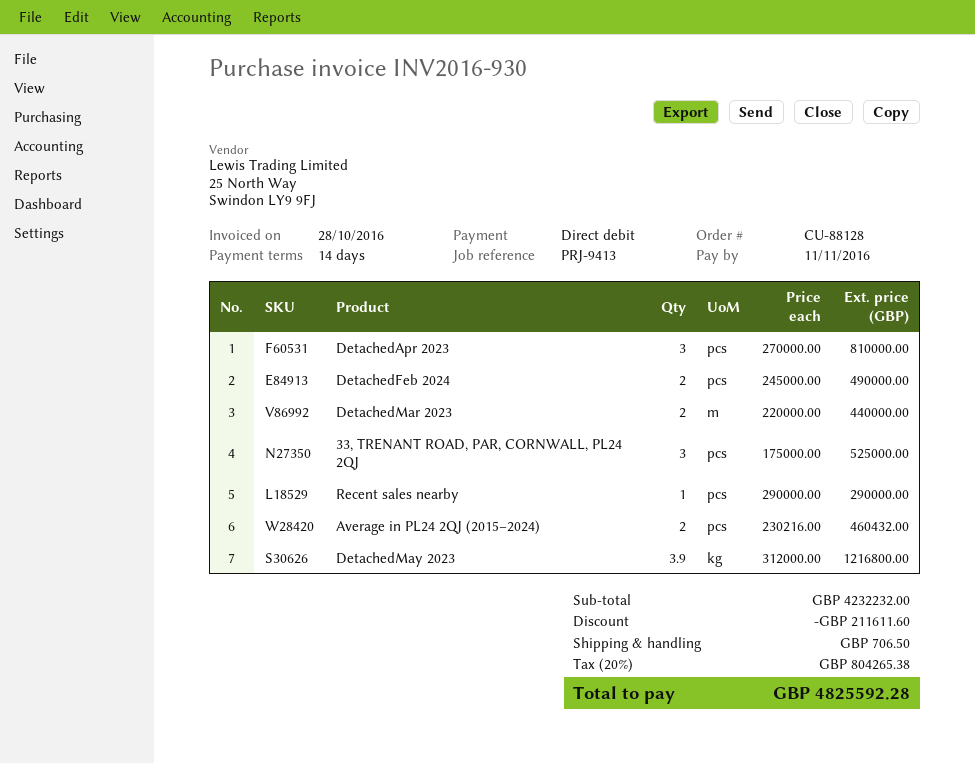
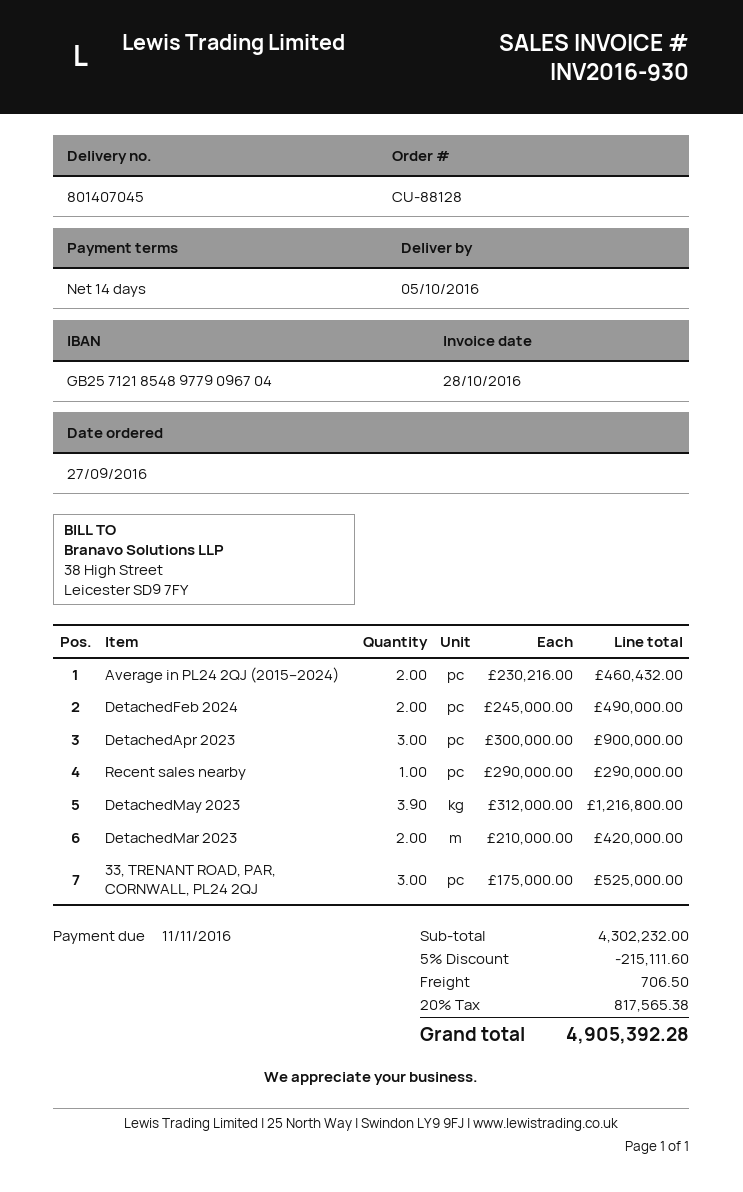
DetachedApr 2023: 3 x 270000.00 = 810000.00 -> 3 x 300000.00 = 900000.00
DetachedMar 2023: 2 x 220000.00 = 440000.00 -> 2 x 210000.00 = 420000.00
subtotal: 4232232.00 -> 4302232.00
discount: 211611.60 -> 215111.60
tax: 20% = 804265.38 -> 20% = 817565.38
total: 4825592.28 -> 4905392.28

